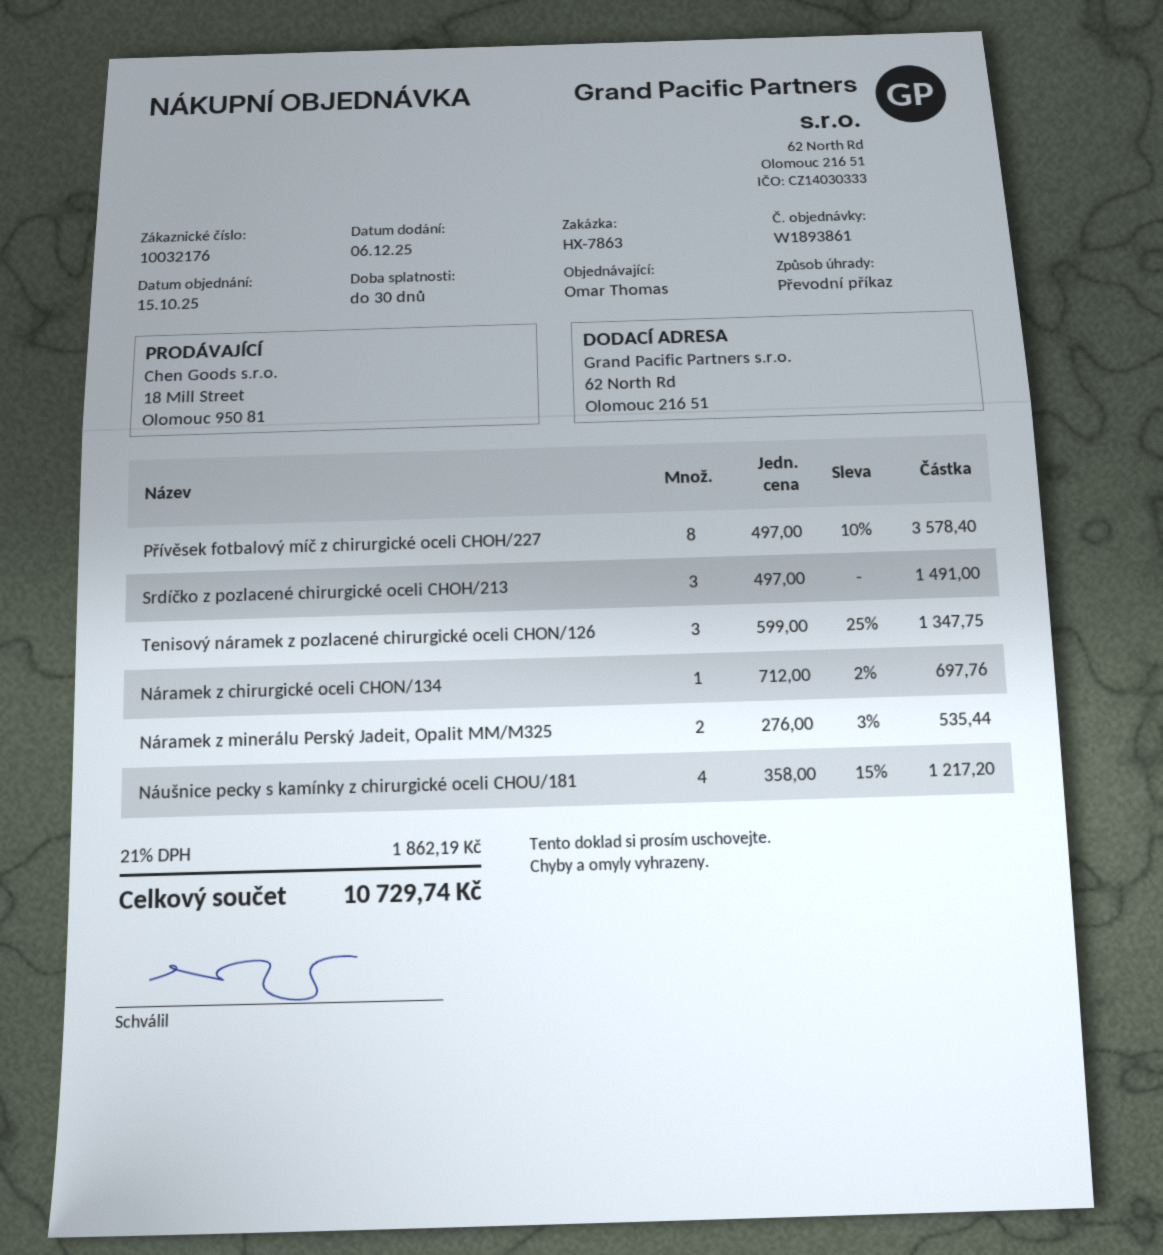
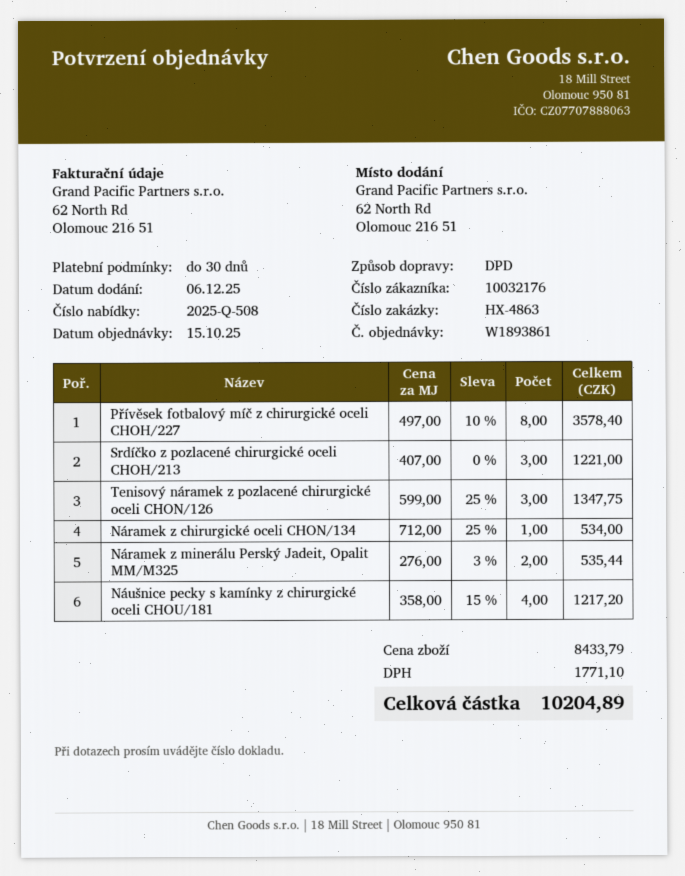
reference: HX-7863 -> HX-4863
Srdíčko z pozlacené chirurgické oceli CHOH/213: 3 x 497.00 = 1491.00 -> 3 x 407.00 = 1221.00
Náramek z chirurgické oceli CHON/134: 1 x 712.00 - 2% = 697.76 -> 1 x 712.00 - 25% = 534.00
tax: 1862.19 -> 1771.10
total: 10729.74 -> 10204.89

